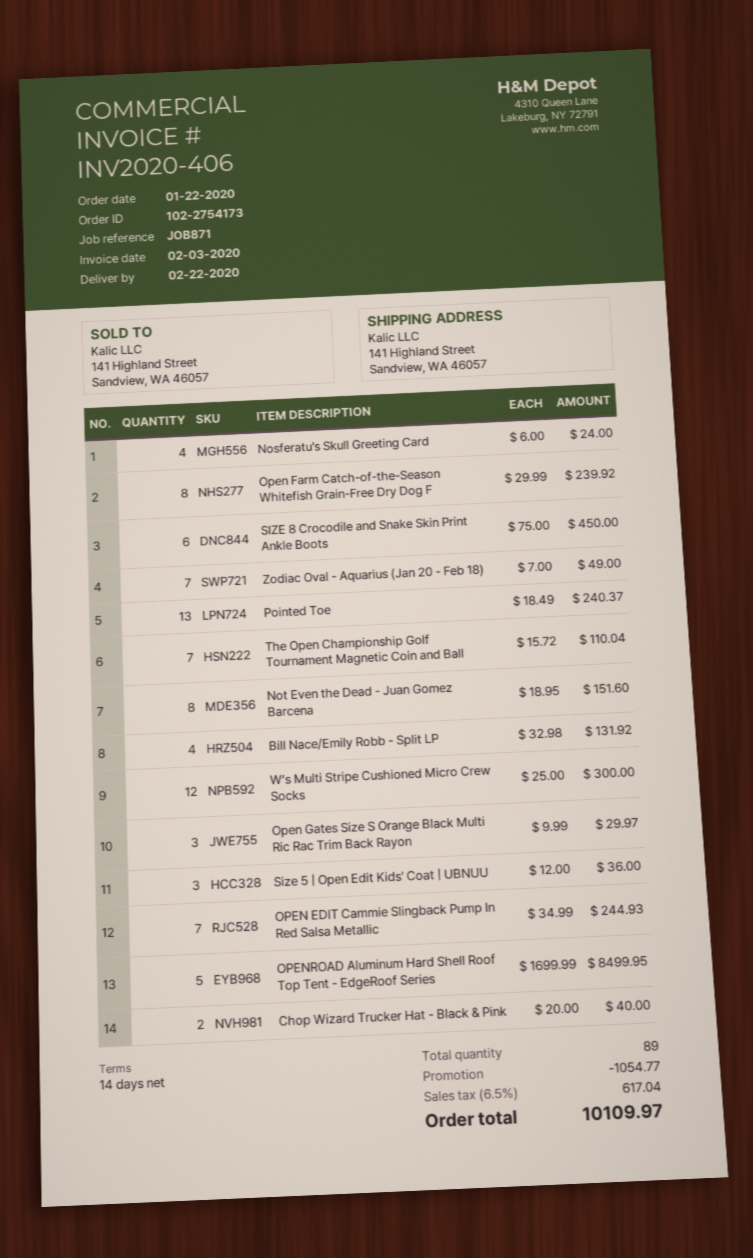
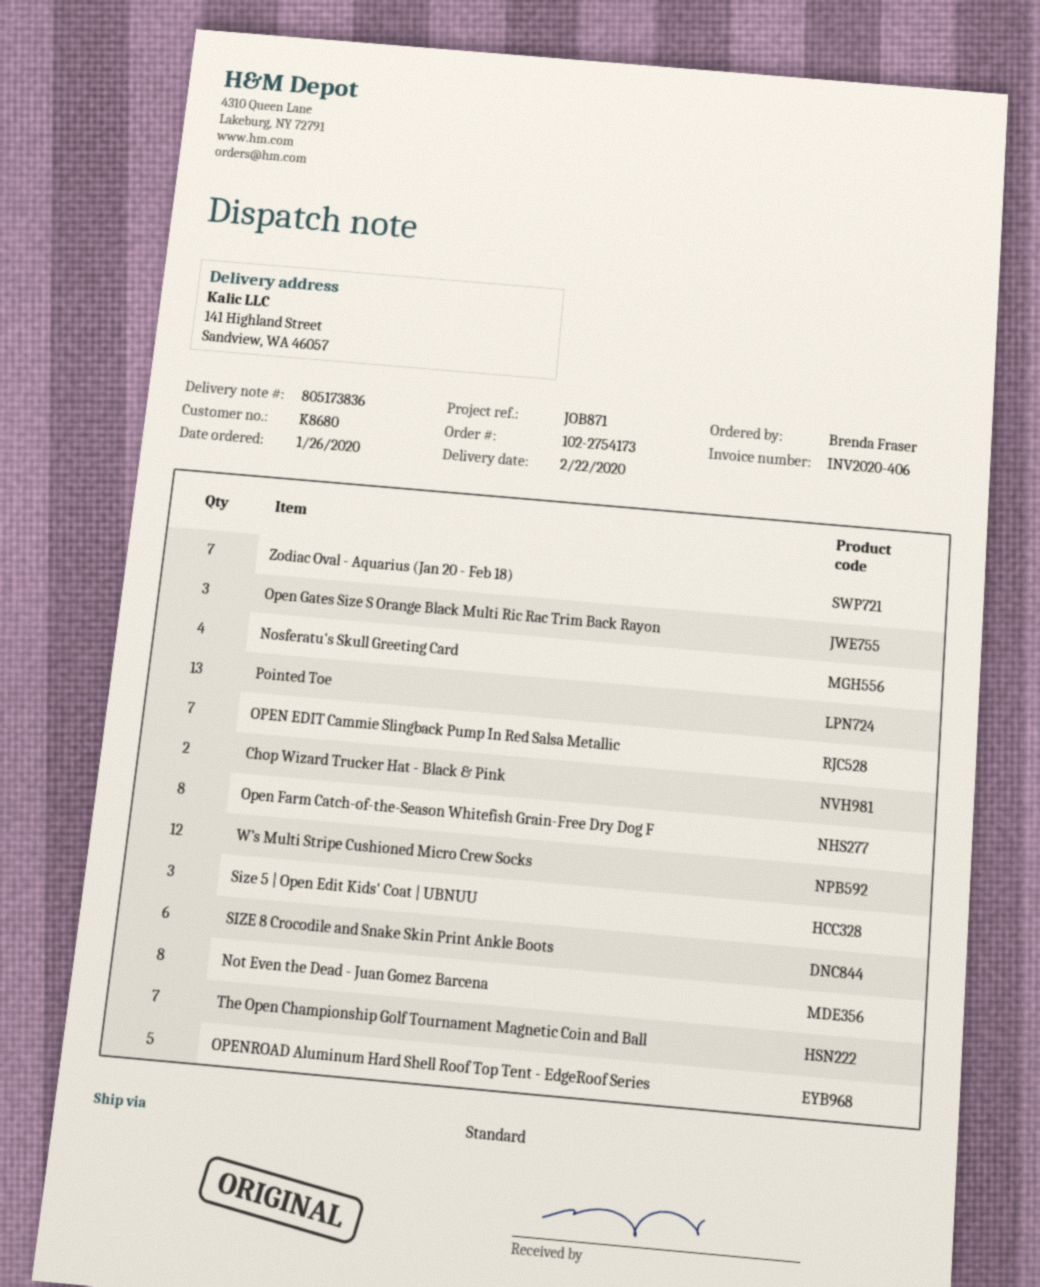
order date: 2020-01-22 -> 2020-01-26
Bill Nace/Emily Robb - Split LP: 4 -> none

